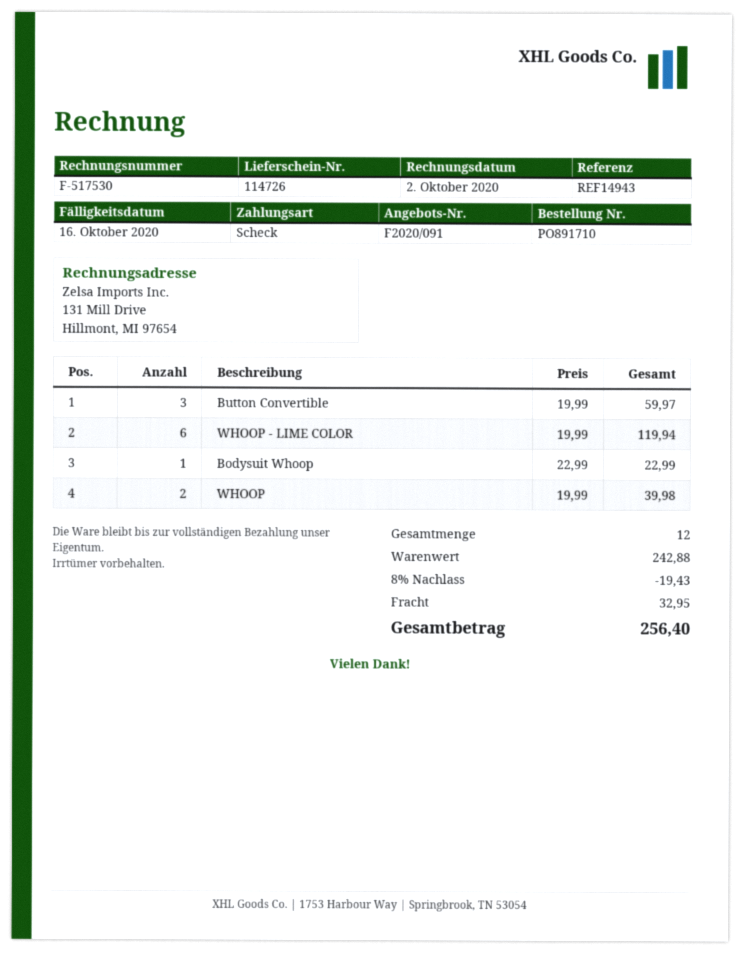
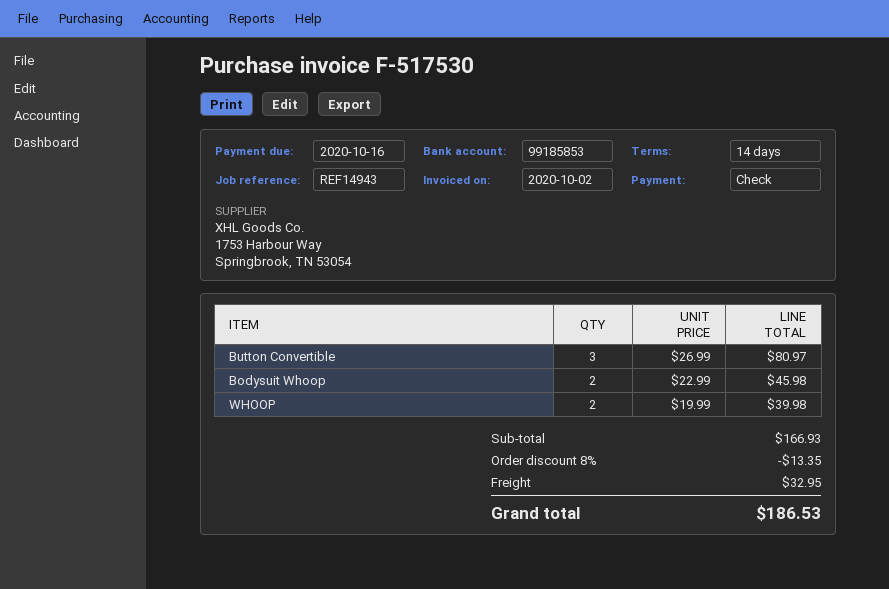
Button Convertible: 3 x 19.99 = 59.97 -> 3 x 26.99 = 80.97
WHOOP - LIME COLOR: 6 x 19.99 = 119.94 -> none
Bodysuit Whoop: 1 x 22.99 = 22.99 -> 2 x 22.99 = 45.98
subtotal: 242.88 -> 166.93
discount: 8% = 19.43 -> 8% = 13.35
total: 256.40 -> 186.53

